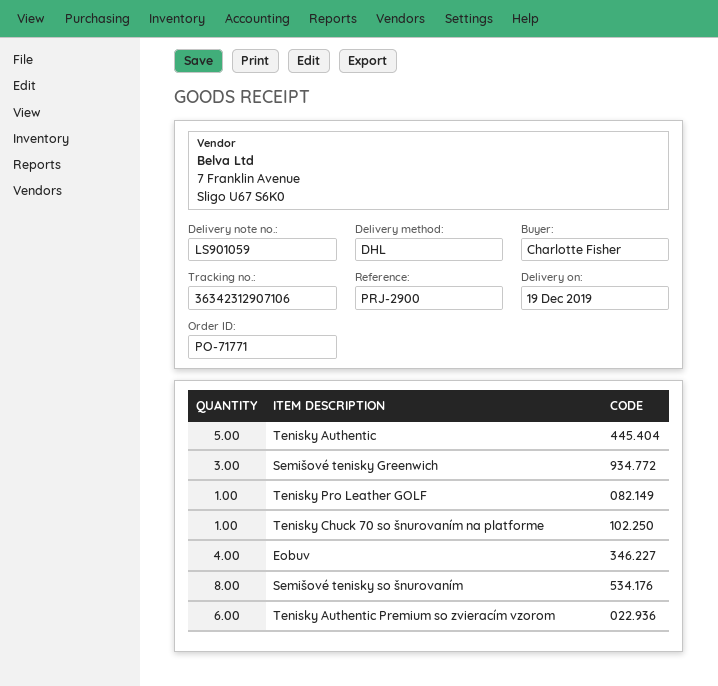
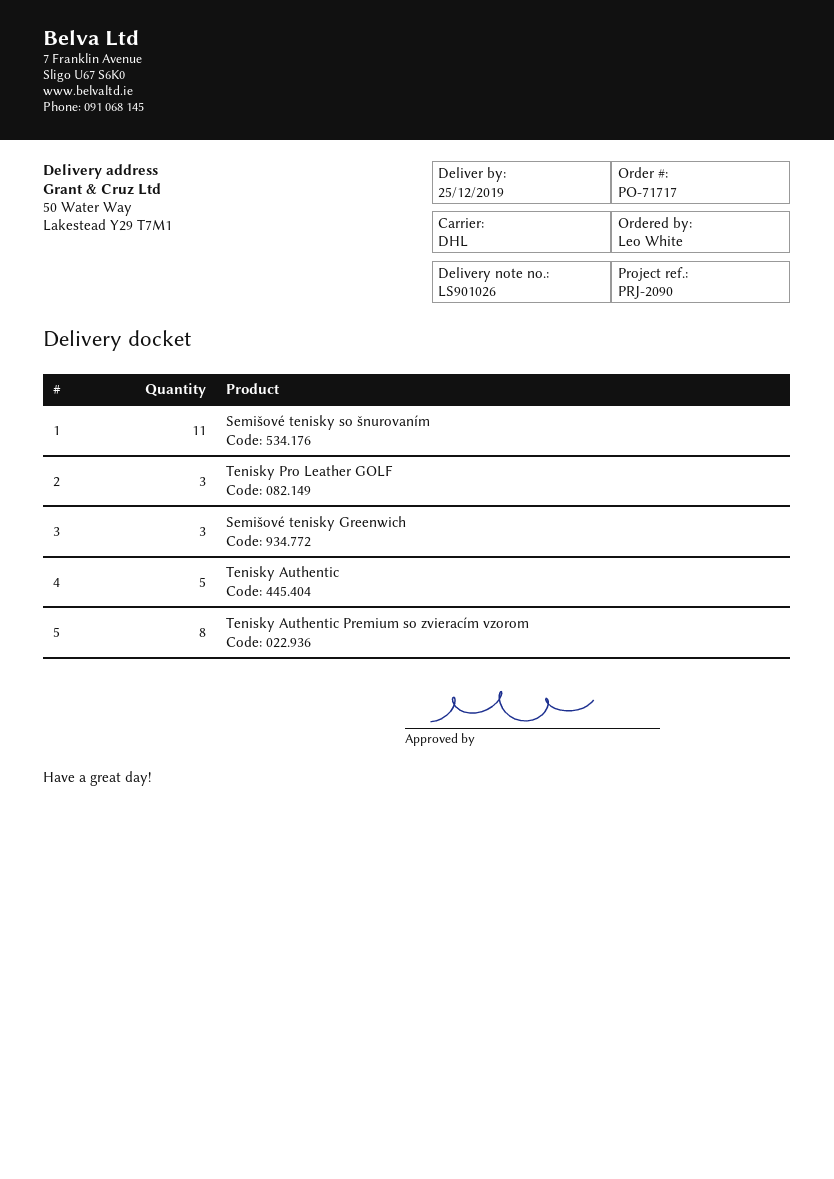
order number: PO-71771 -> PO-71717
delivery note number: LS901059 -> LS901026
delivery date: 2019-12-19 -> 2019-12-25
reference: PRJ-2900 -> PRJ-2090
ordered by: Charlotte Fisher -> Leo White
Tenisky Pro Leather GOLF: 1 -> 3
Tenisky Chuck 70 so šnurovaním na platforme: 1 -> none
Eobuv: 4 -> none
Semišové tenisky so šnurovaním: 8 -> 11
Tenisky Authentic Premium so zvieracím vzorom: 6 -> 8

